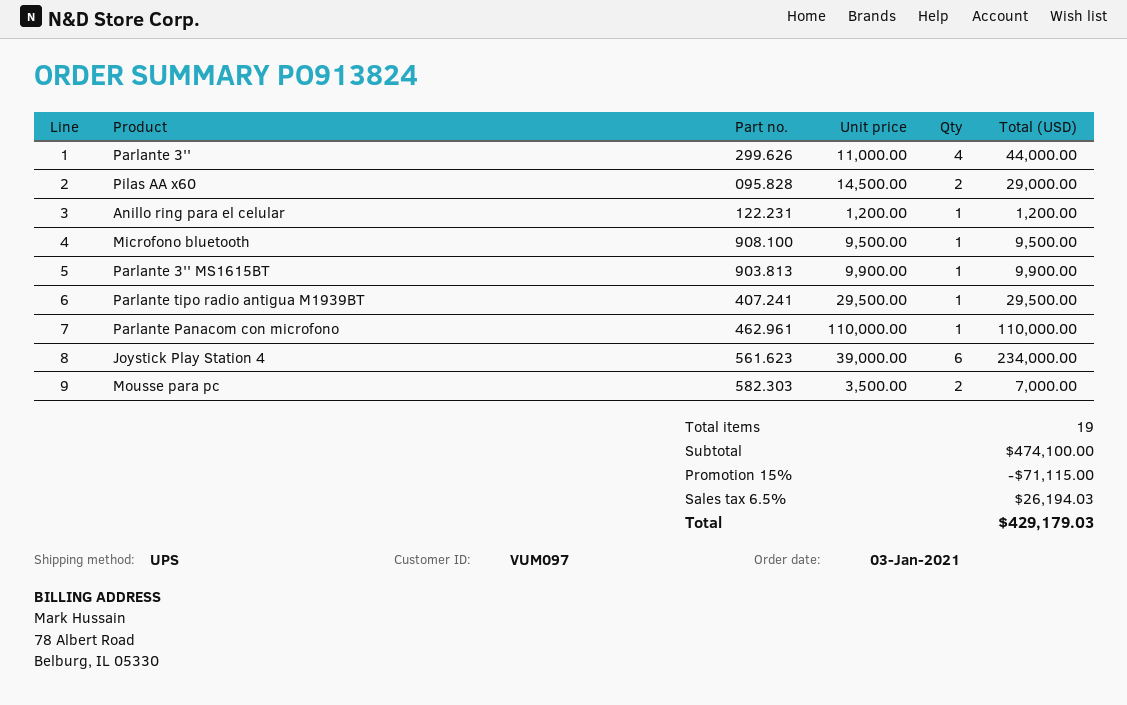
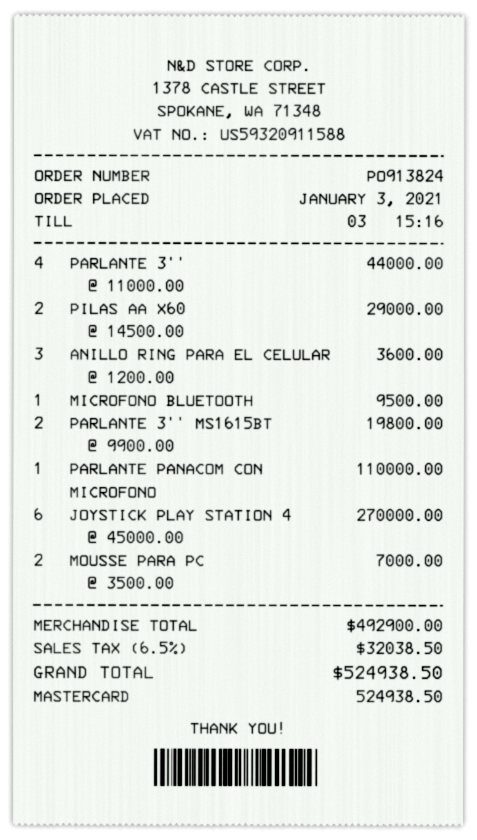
Anillo ring para el celular: 1 x 1200.00 = 1200.00 -> 3 x 1200.00 = 3600.00
Parlante 3'' MS1615BT: 1 x 9900.00 = 9900.00 -> 2 x 9900.00 = 19800.00
Parlante tipo radio antigua M1939BT: 1 x 29500.00 = 29500.00 -> none
Joystick Play Station 4: 6 x 39000.00 = 234000.00 -> 6 x 45000.00 = 270000.00
subtotal: 474100.00 -> 492900.00
discount: 15% = 71115.00 -> none
tax: 6.5% = 26194.03 -> 6.5% = 32038.50
total: 429179.03 -> 524938.50

